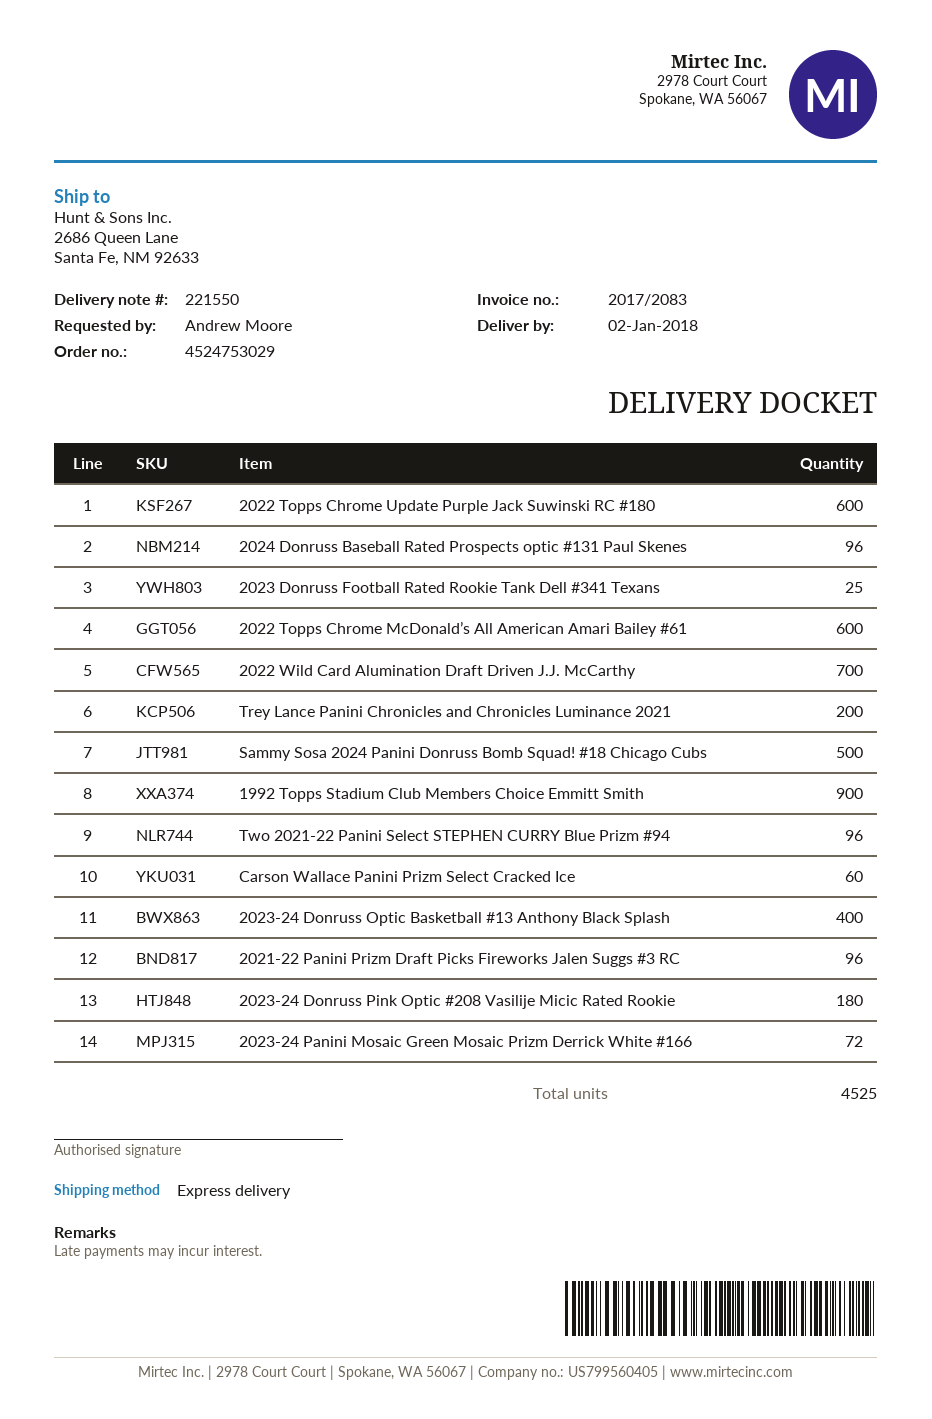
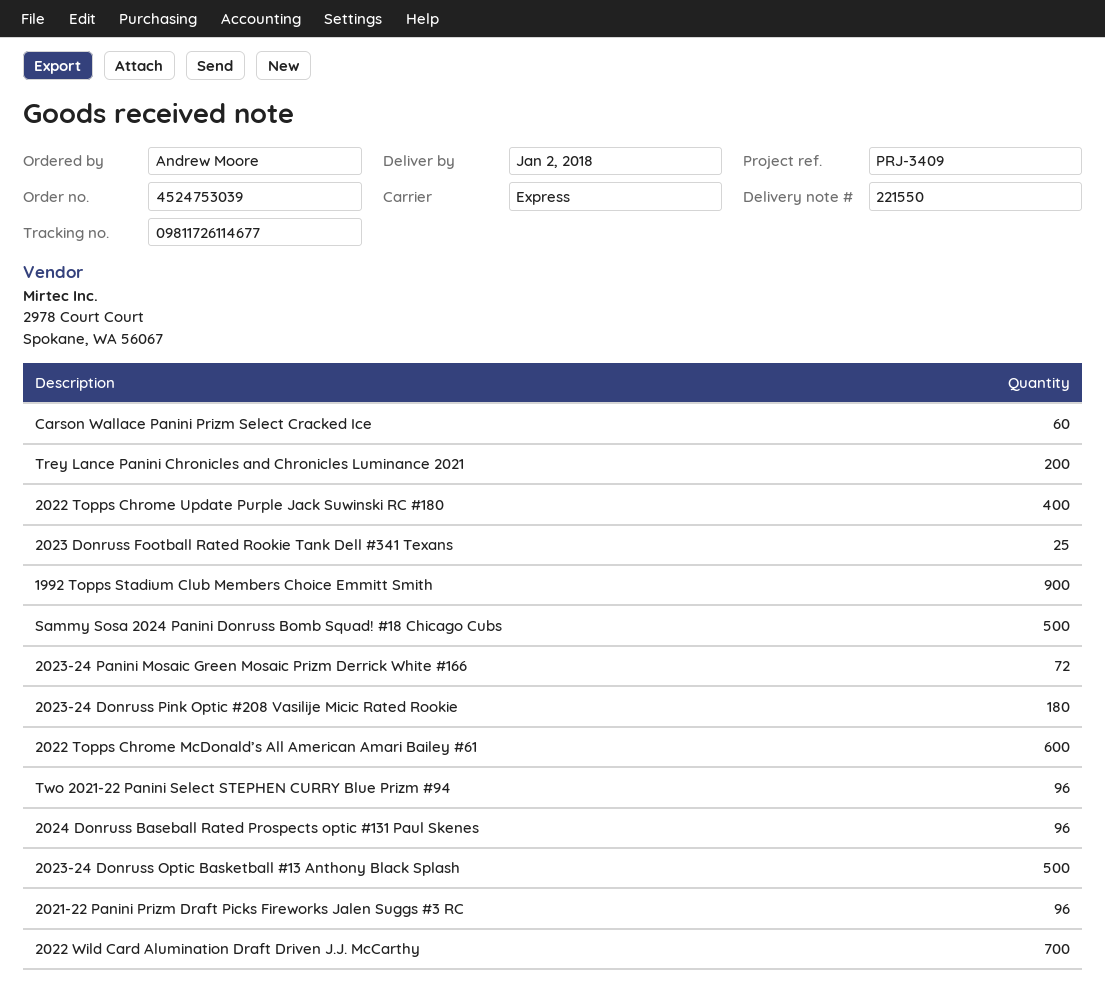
order number: 4524753029 -> 4524753039
2022 Topps Chrome Update Purple Jack Suwinski RC #180: 600 -> 400
2023-24 Donruss Optic Basketball #13 Anthony Black Splash: 400 -> 500

